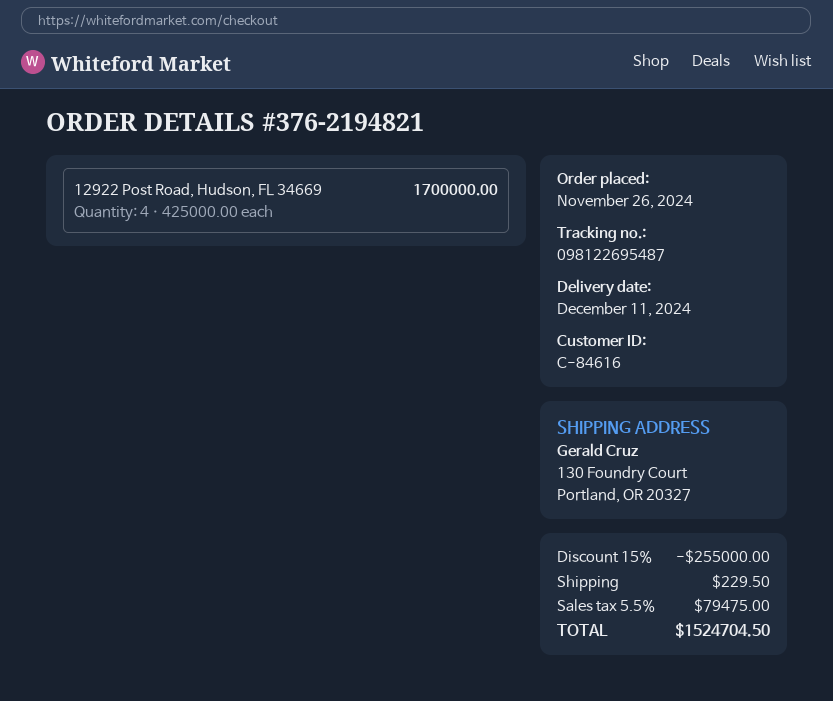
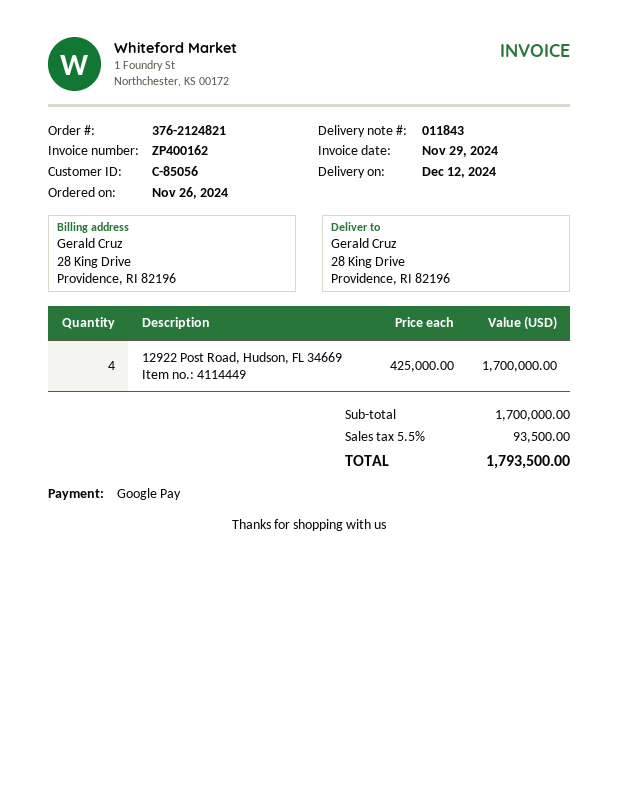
order number: 376-2194821 -> 376-2124821
delivery date: 2024-12-11 -> 2024-12-12
customer number: C-84616 -> C-85056
ship to: 130 Foundry Court, Portland, OR 20327 -> 28 King Drive, Providence, RI 82196
discount: 15% = 255000.00 -> none
shipping: 229.50 -> none
tax: 5.5% = 79475.00 -> 5.5% = 93500.00
total: 1524704.50 -> 1793500.00

